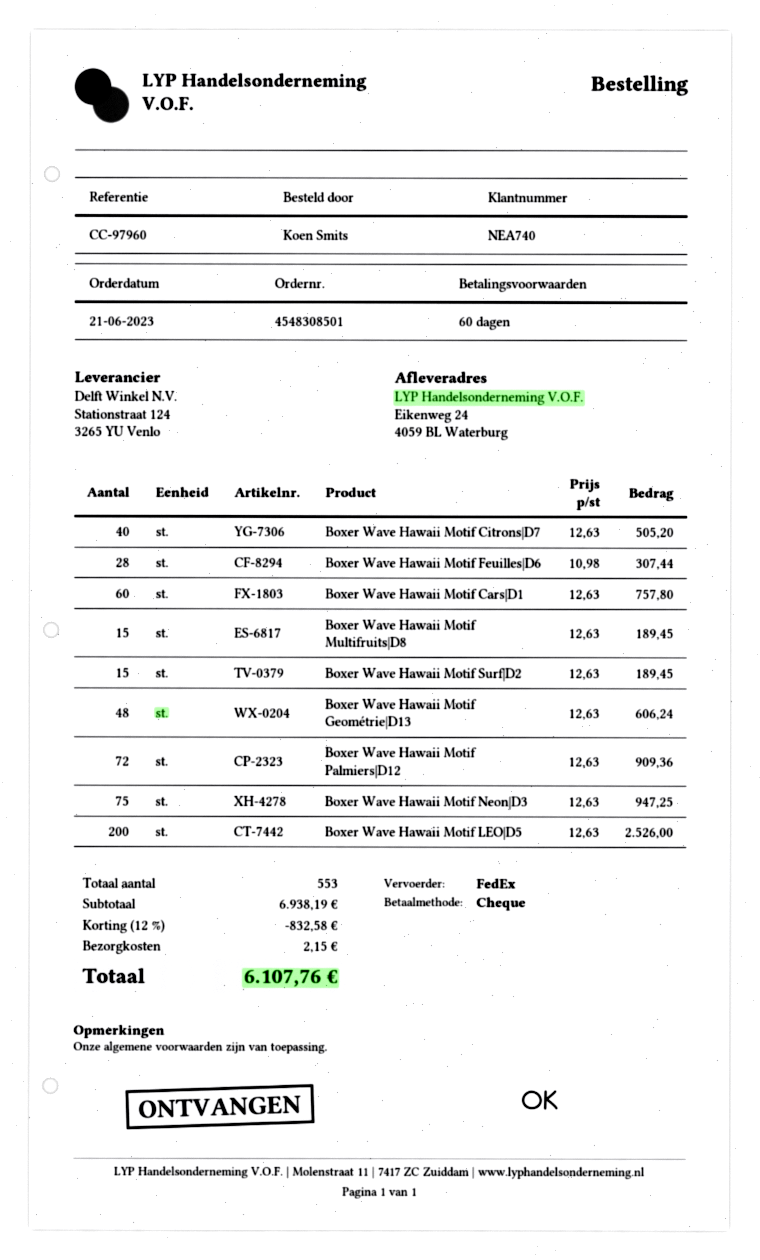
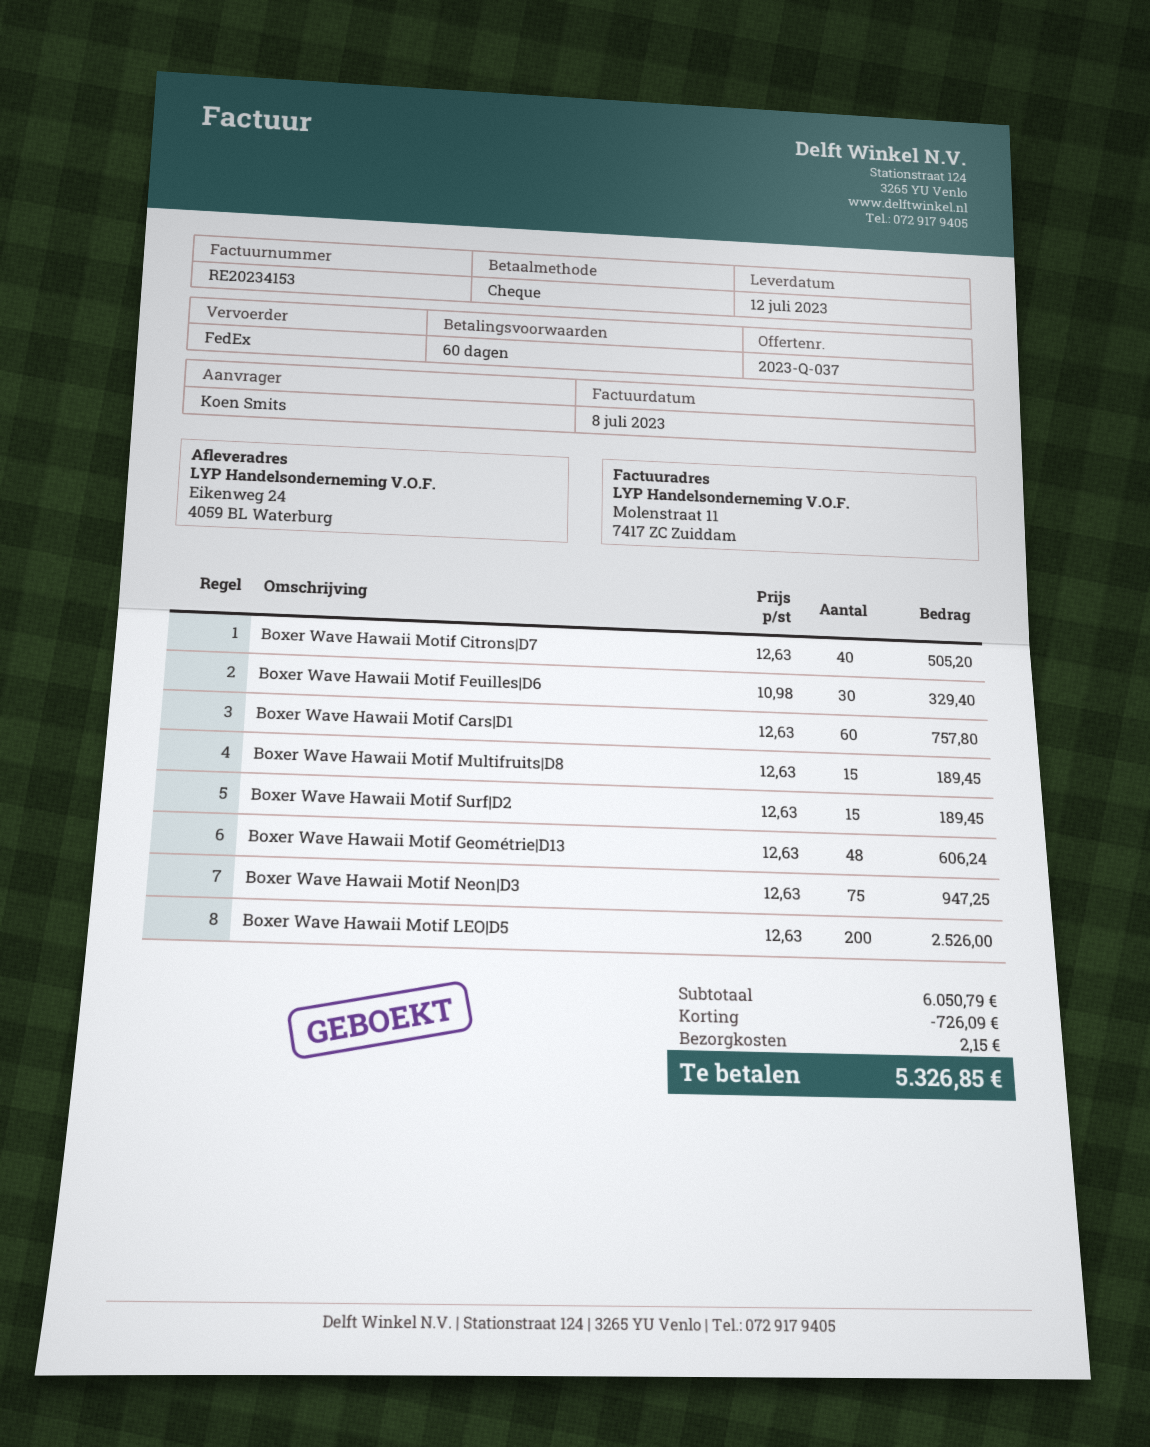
Boxer Wave Hawaii Motif Feuilles|D6: 28 x 10.98 = 307.44 -> 30 x 10.98 = 329.40
Boxer Wave Hawaii Motif Palmiers|D12: 72 x 12.63 = 909.36 -> none
subtotal: 6938.19 -> 6050.79
discount: 832.58 -> 726.09
total: 6107.76 -> 5326.85

